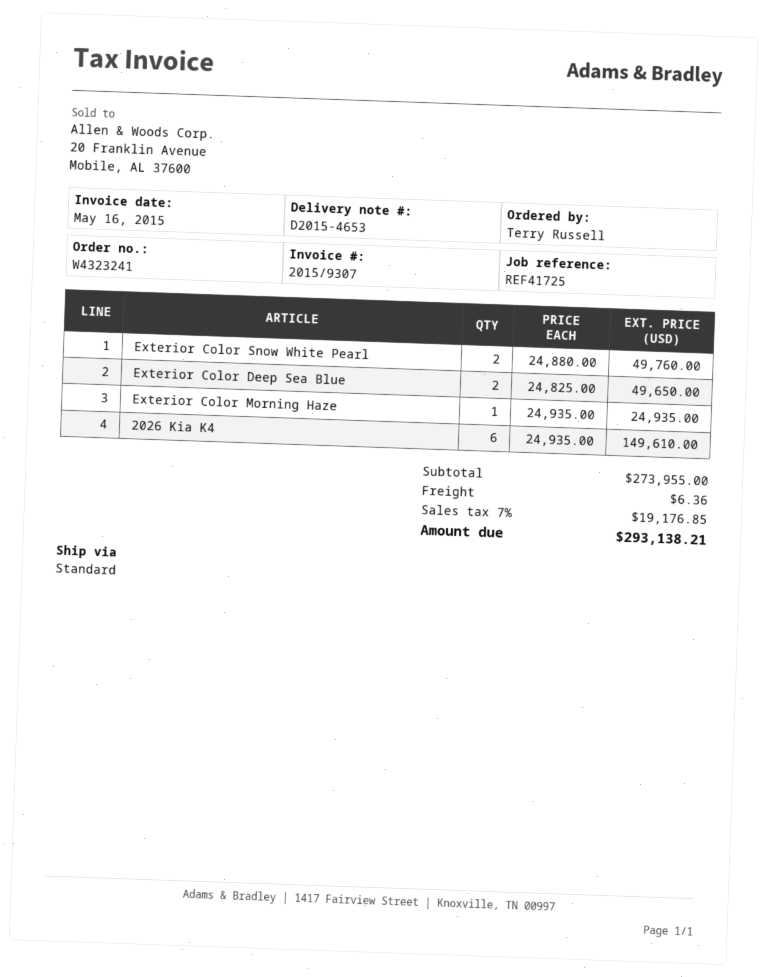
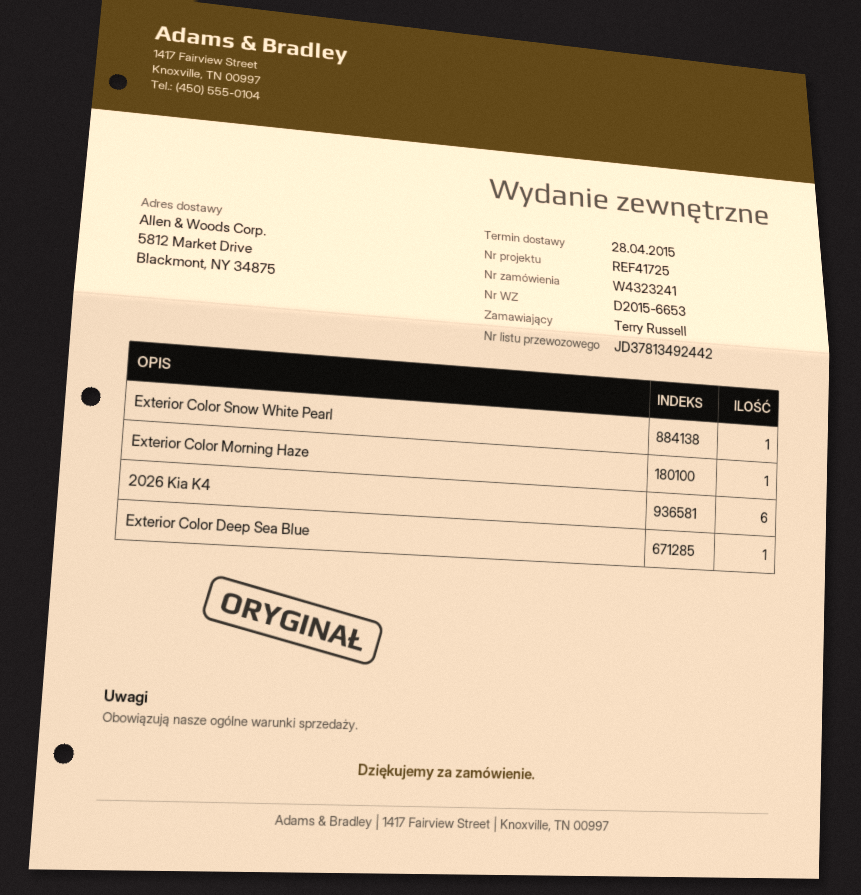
delivery note number: D2015-4653 -> D2015-6653
Exterior Color Snow White Pearl: 2 -> 1
Exterior Color Deep Sea Blue: 2 -> 1

